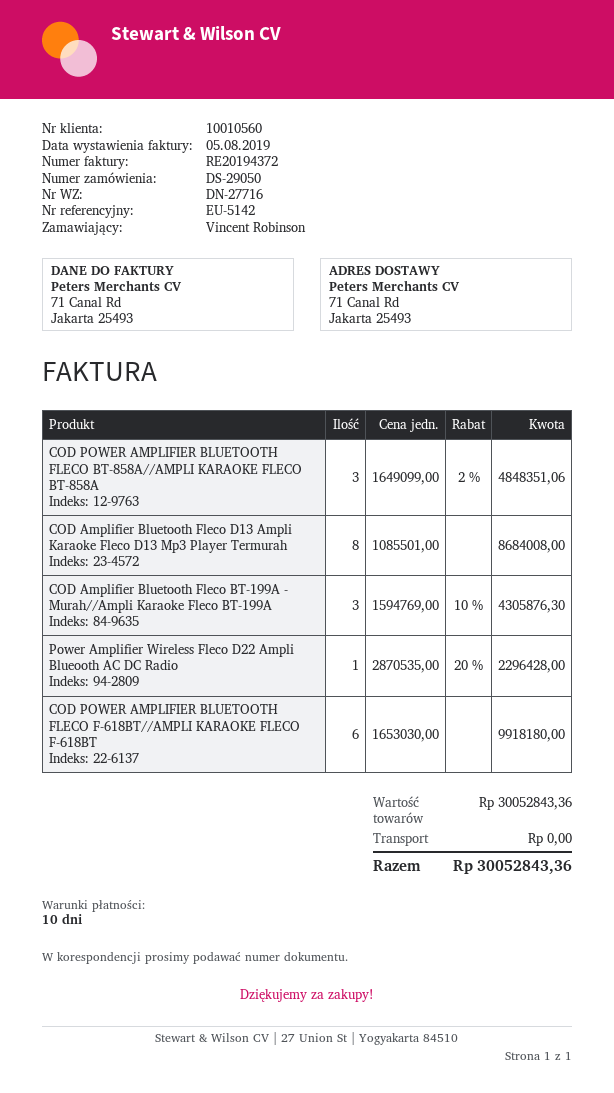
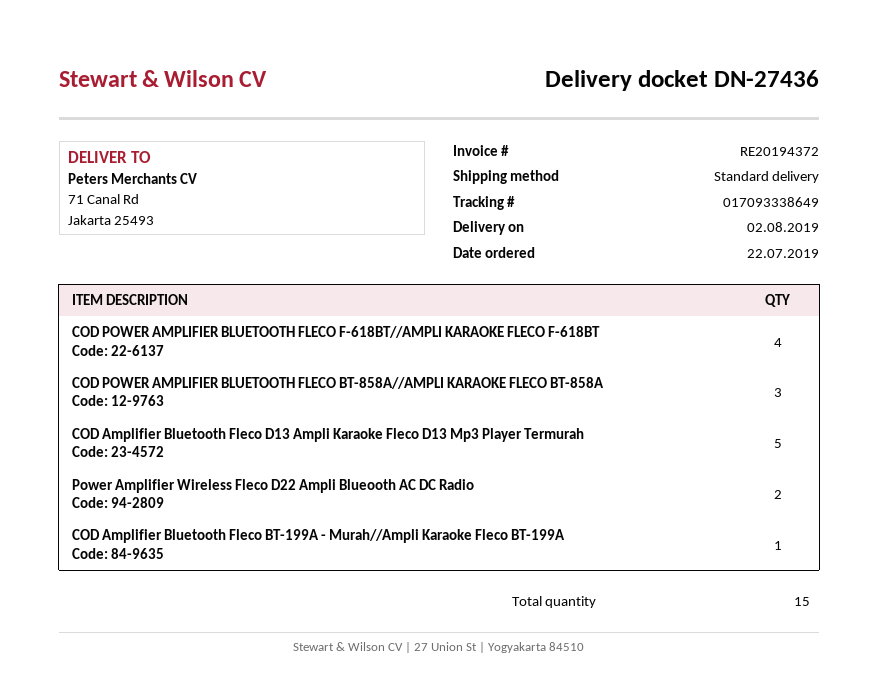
delivery note number: DN-27716 -> DN-27436
COD Amplifier Bluetooth Fleco D13 Ampli Karaoke Fleco D13 Mp3 Player Termurah: 8 -> 5
COD Amplifier Bluetooth Fleco BT-199A - Murah//Ampli Karaoke Fleco BT-199A: 3 -> 1
Power Amplifier Wireless Fleco D22 Ampli Blueooth AC DC Radio: 1 -> 2
COD POWER AMPLIFIER BLUETOOTH FLECO F-618BT//AMPLI KARAOKE FLECO F-618BT: 6 -> 4

